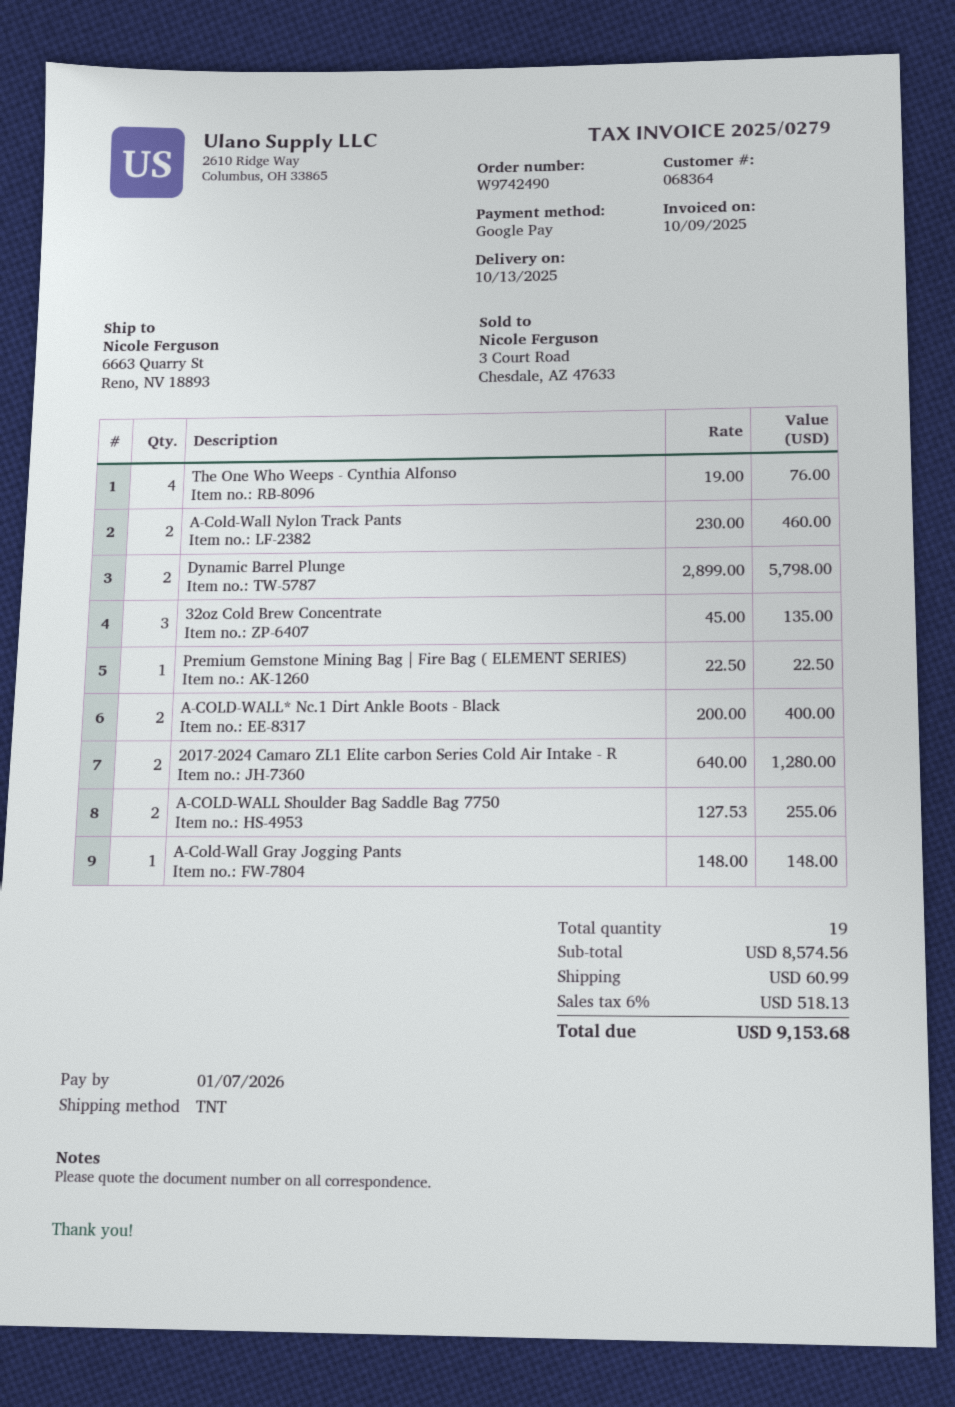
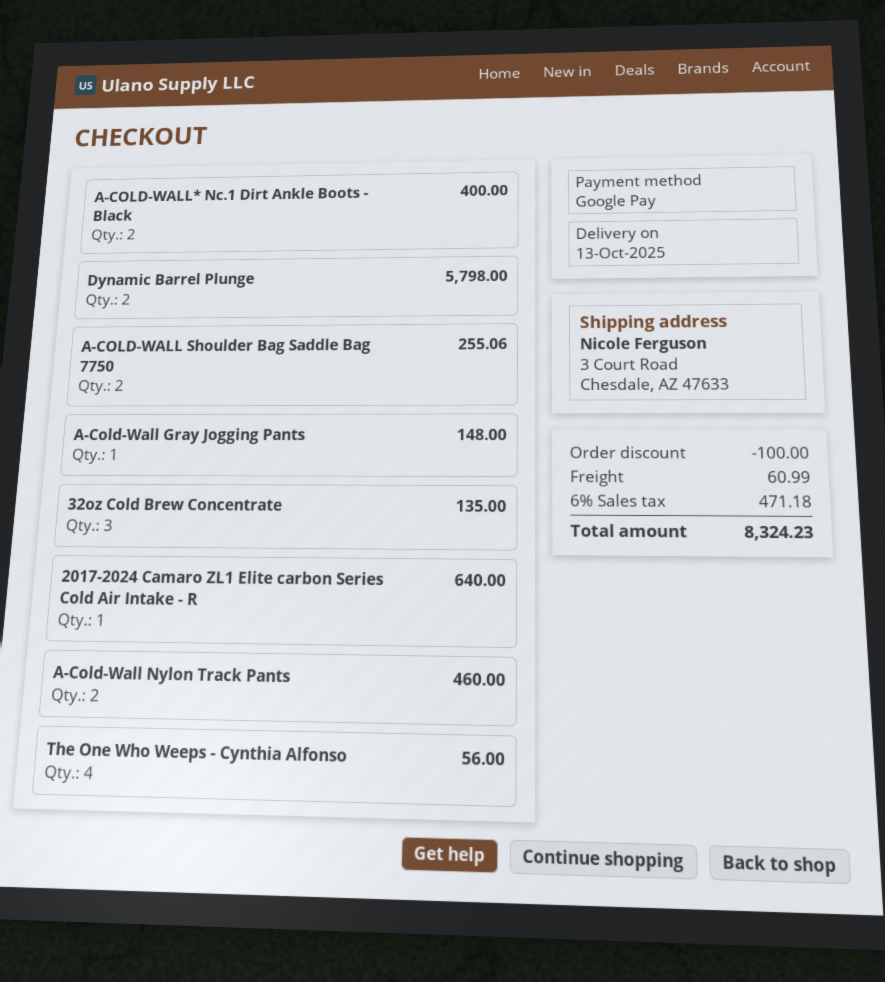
ship to: 6663 Quarry St, Reno, NV 18893 -> 3 Court Road, Chesdale, AZ 47633
The One Who Weeps - Cynthia Alfonso: 4 for 76.00 -> 4 for 56.00
Premium Gemstone Mining Bag | Fire Bag ( ELEMENT SERIES): 1 for 22.50 -> none
2017-2024 Camaro ZL1 Elite carbon Series Cold Air Intake - R: 2 for 1280.00 -> 1 for 640.00
discount: none -> 100.00
tax: 6% = 518.13 -> 6% = 471.18
total: 9153.68 -> 8324.23

